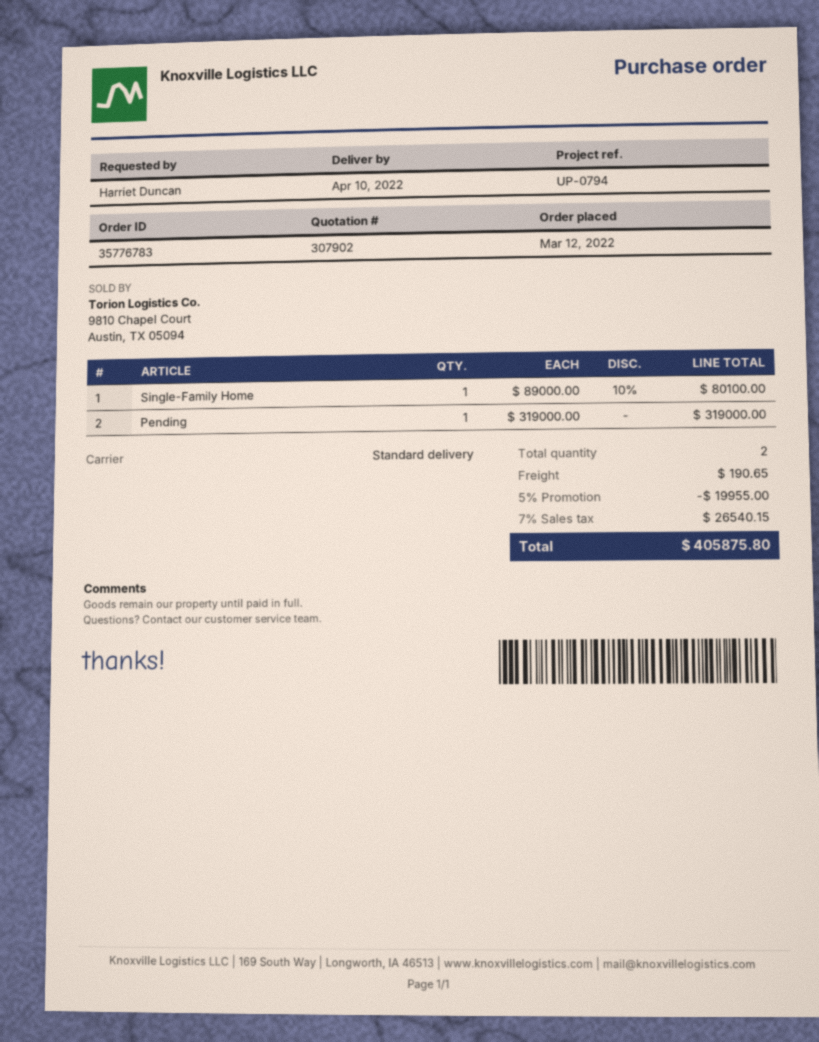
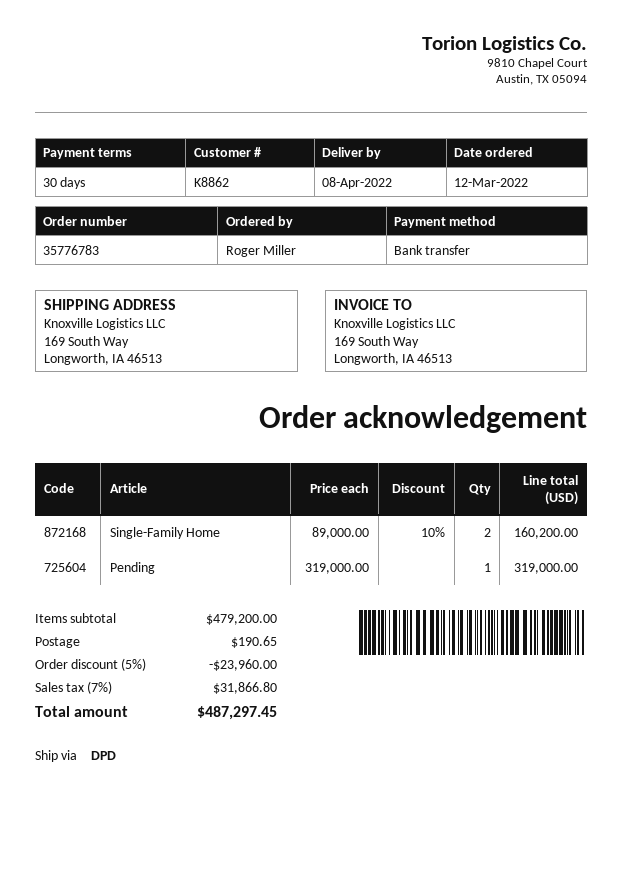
delivery date: 2022-04-10 -> 2022-04-08
ordered by: Harriet Duncan -> Roger Miller
shipping method: standard -> DPD
Single-Family Home: 1 x 89000.00 - 10% = 80100.00 -> 2 x 89000.00 - 10% = 160200.00
discount: 5% = 19955.00 -> 5% = 23960.00
tax: 7% = 26540.15 -> 7% = 31866.80
total: 405875.80 -> 487297.45

